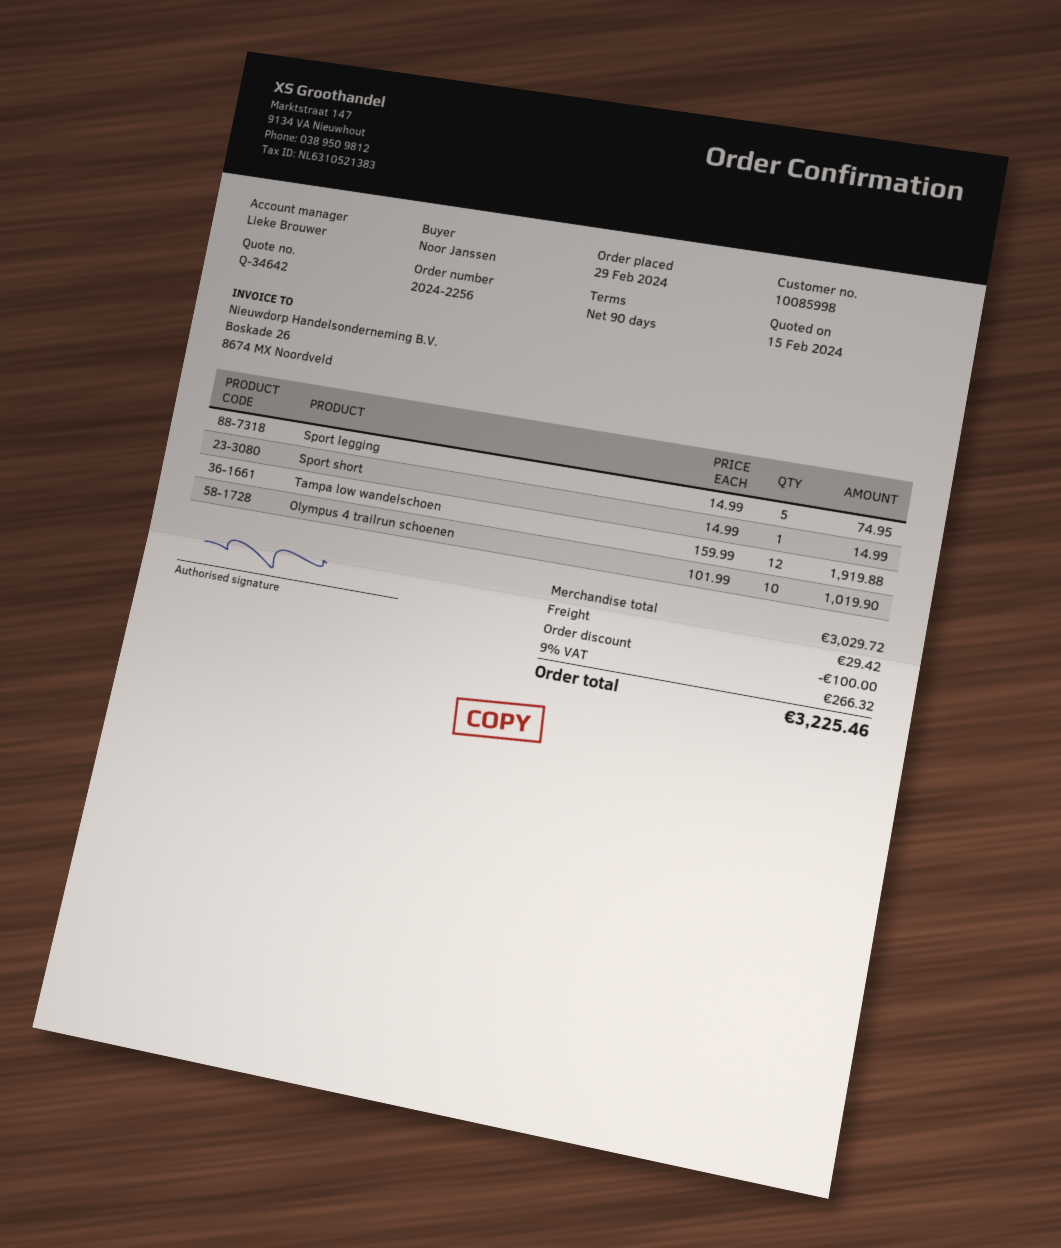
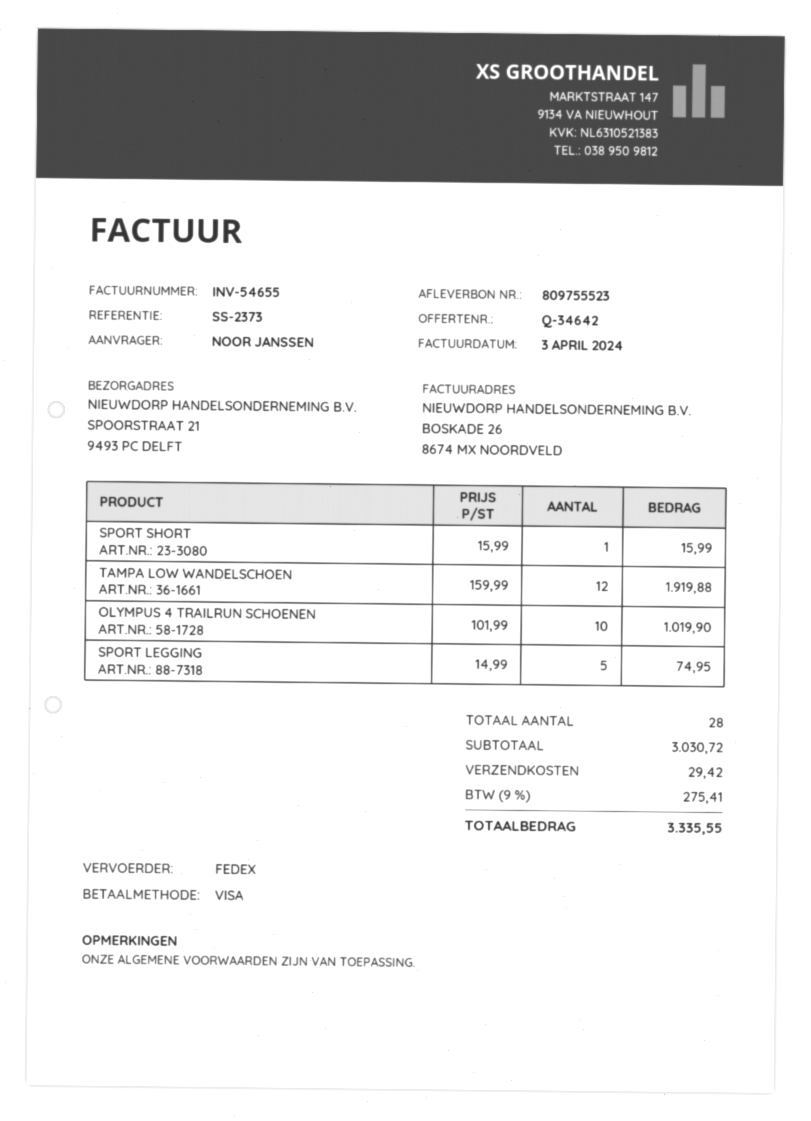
Sport short: 1 x 14.99 = 14.99 -> 1 x 15.99 = 15.99
subtotal: 3029.72 -> 3030.72
discount: 100.00 -> none
tax: 9% = 266.32 -> 9% = 275.41
total: 3225.46 -> 3335.55

